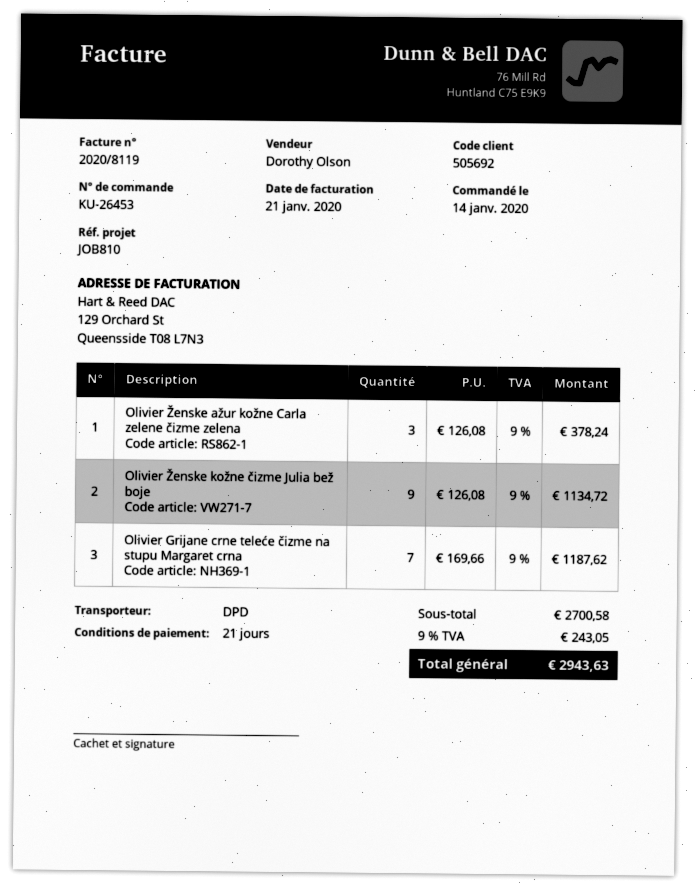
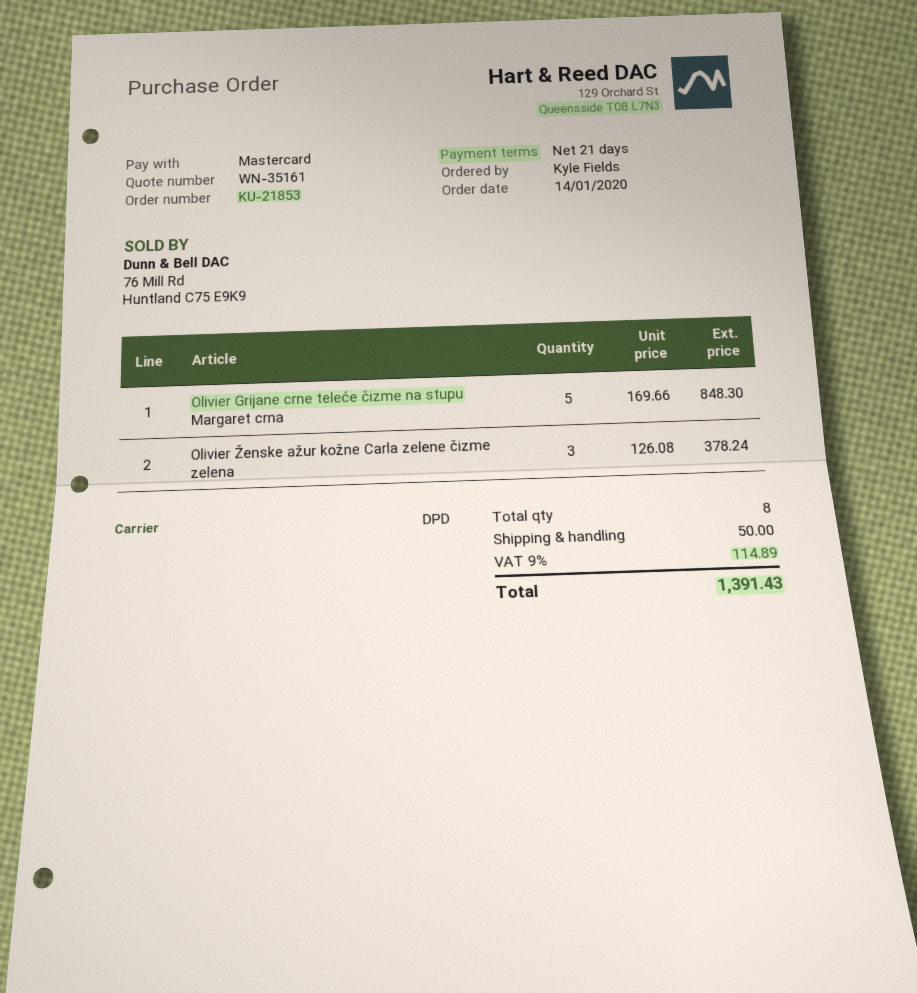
order number: KU-26453 -> KU-21853
Olivier Ženske kožne čizme Julia bež boje: 9 x 126.08 = 1134.72 -> none
Olivier Grijane crne teleće čizme na stupu Margaret crna: 7 x 169.66 = 1187.62 -> 5 x 169.66 = 848.30
shipping: none -> 50.00
tax: 9% = 243.05 -> 9% = 114.89
total: 2943.63 -> 1391.43

